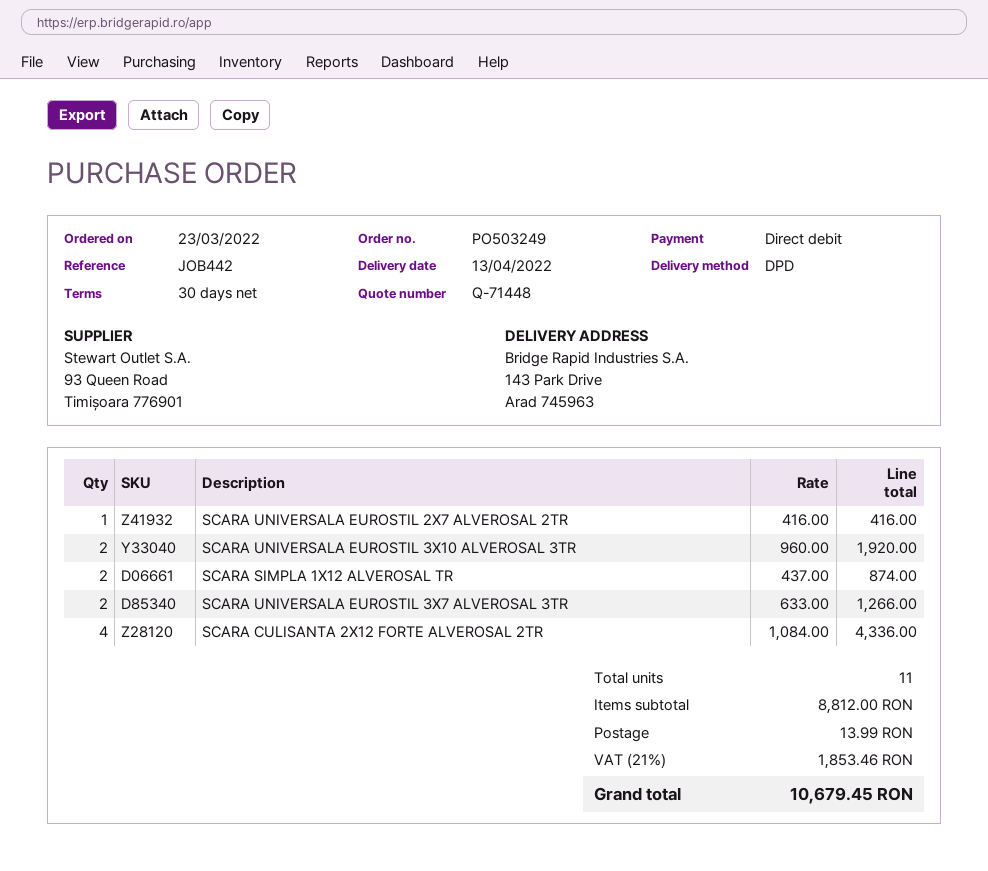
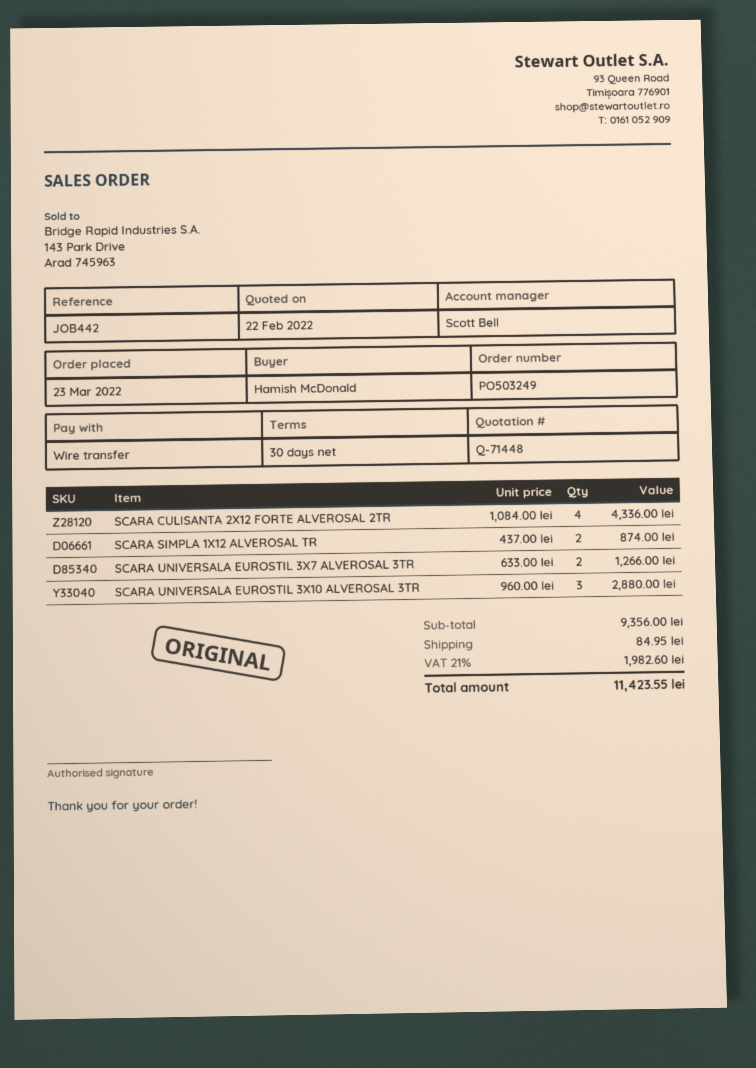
payment method: direct debit -> bank transfer
SCARA UNIVERSALA EUROSTIL 2X7 ALVEROSAL 2TR: 1 x 416.00 = 416.00 -> none
SCARA UNIVERSALA EUROSTIL 3X10 ALVEROSAL 3TR: 2 x 960.00 = 1920.00 -> 3 x 960.00 = 2880.00
subtotal: 8812.00 -> 9356.00
shipping: 13.99 -> 84.95
tax: 21% = 1853.46 -> 21% = 1982.60
total: 10679.45 -> 11423.55

